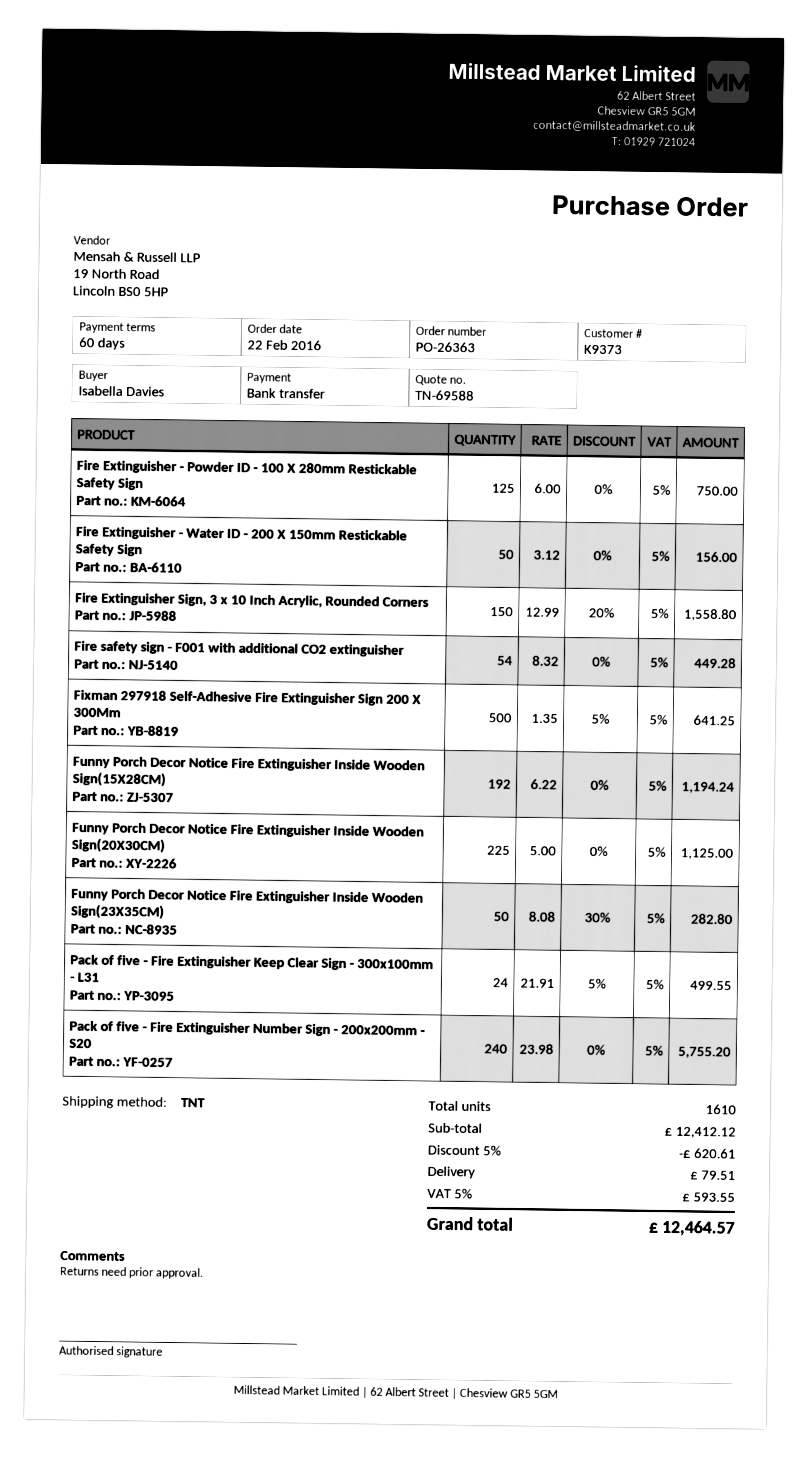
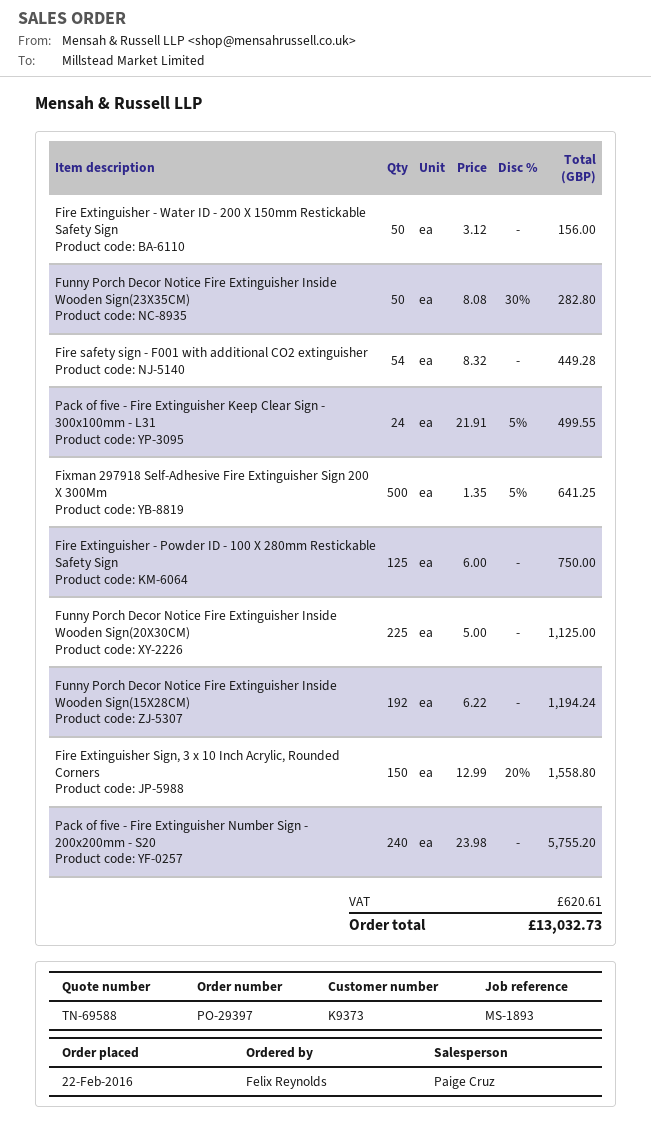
order number: PO-26363 -> PO-29397
ordered by: Isabella Davies -> Felix Reynolds
discount: 5% = 620.61 -> none
shipping: 79.51 -> none
tax: 593.55 -> 620.61
total: 12464.57 -> 13032.73

